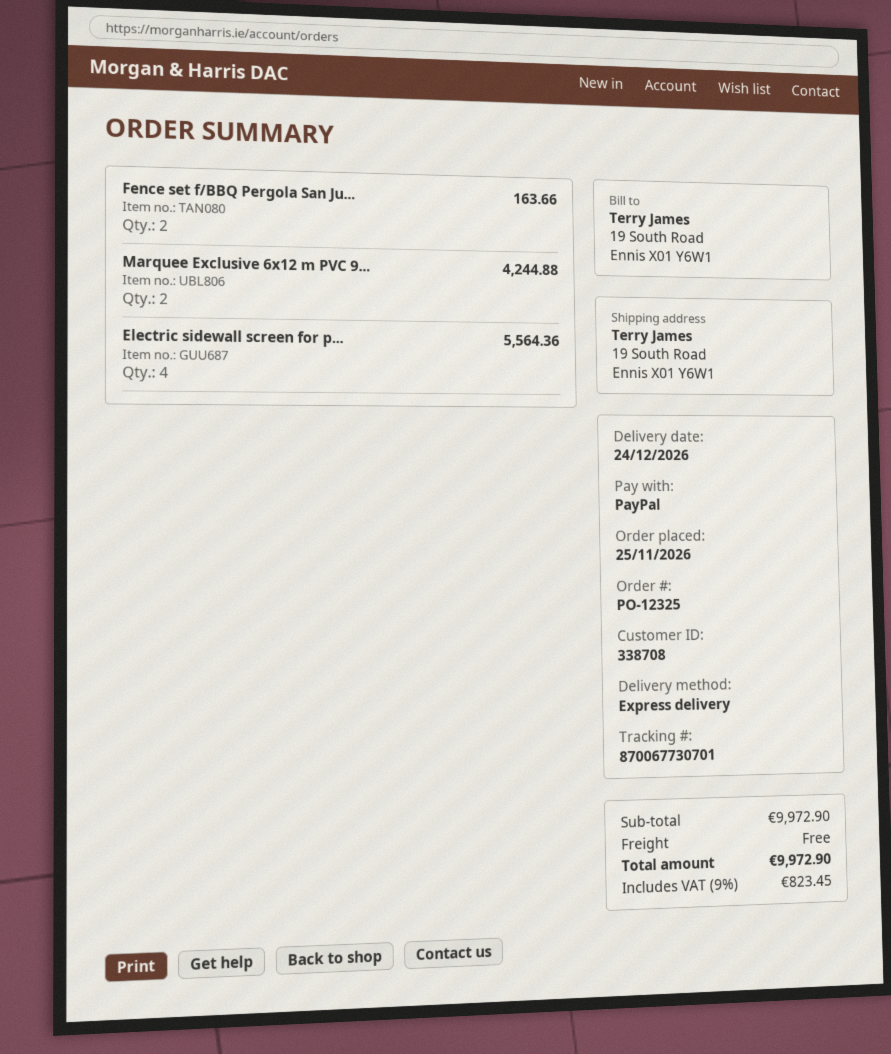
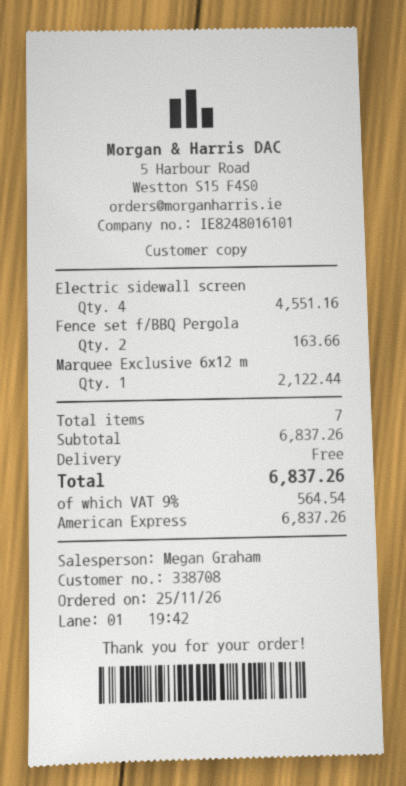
payment method: PayPal -> American Express
Marquee Exclusive 6x12 m PVC 9...: 2 for 4244.88 -> 1 for 2122.44
Electric sidewall screen for p...: 4 for 5564.36 -> 4 for 4551.16
subtotal: 9972.90 -> 6837.26
tax: 9% = 823.45 -> 9% = 564.54
total: 9972.90 -> 6837.26

